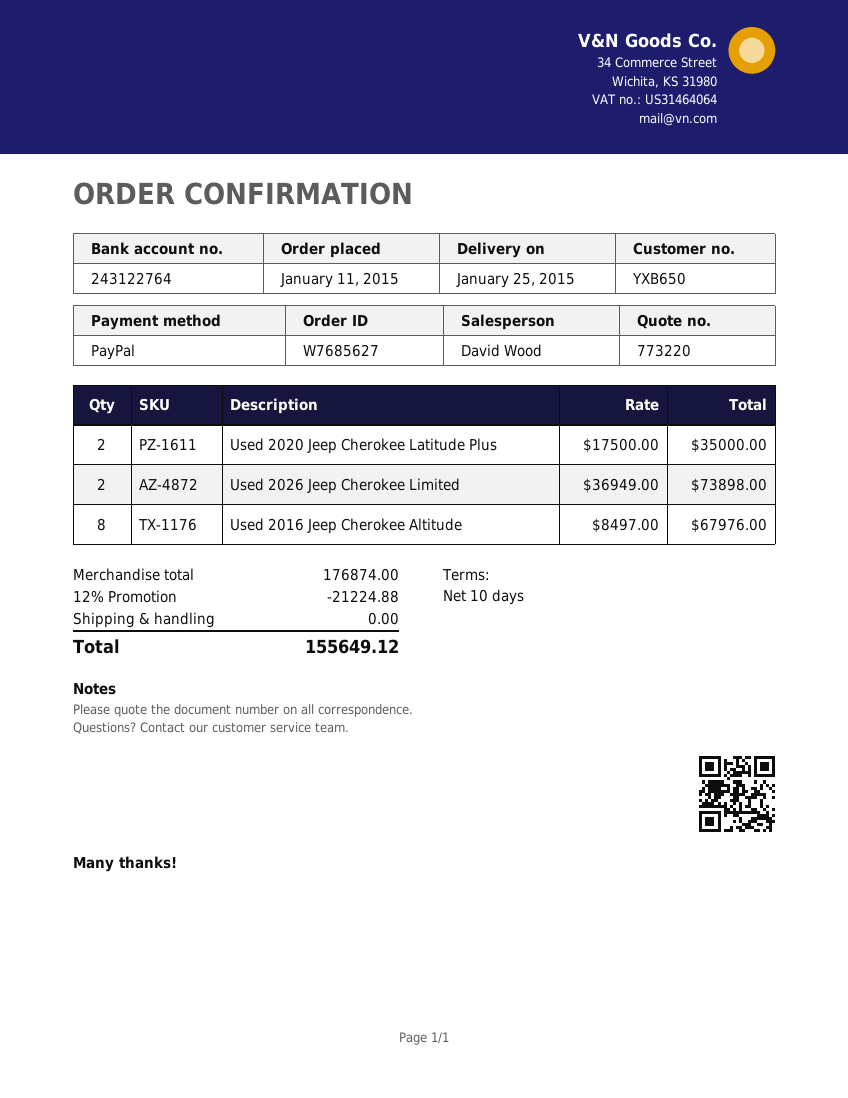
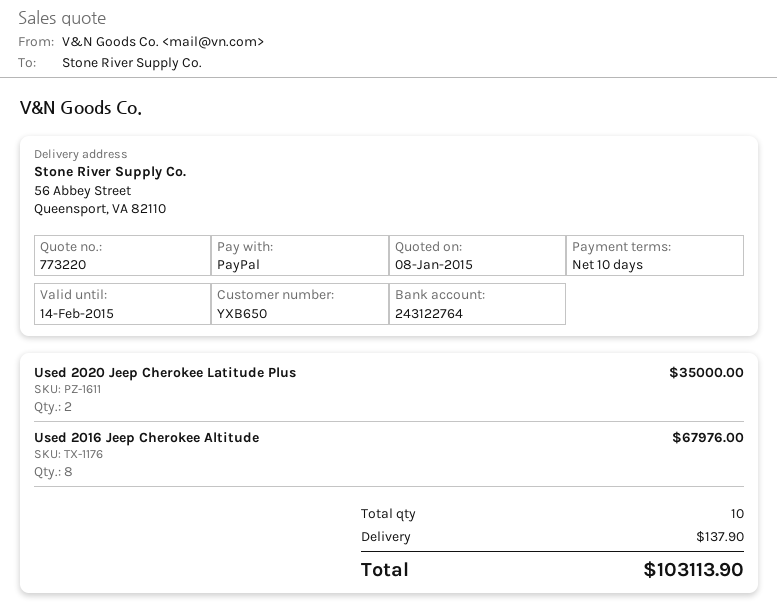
Used 2026 Jeep Cherokee Limited: 2 for 73898.00 -> none
discount: 12% = 21224.88 -> none
shipping: 0.00 -> 137.90
total: 155649.12 -> 103113.90

